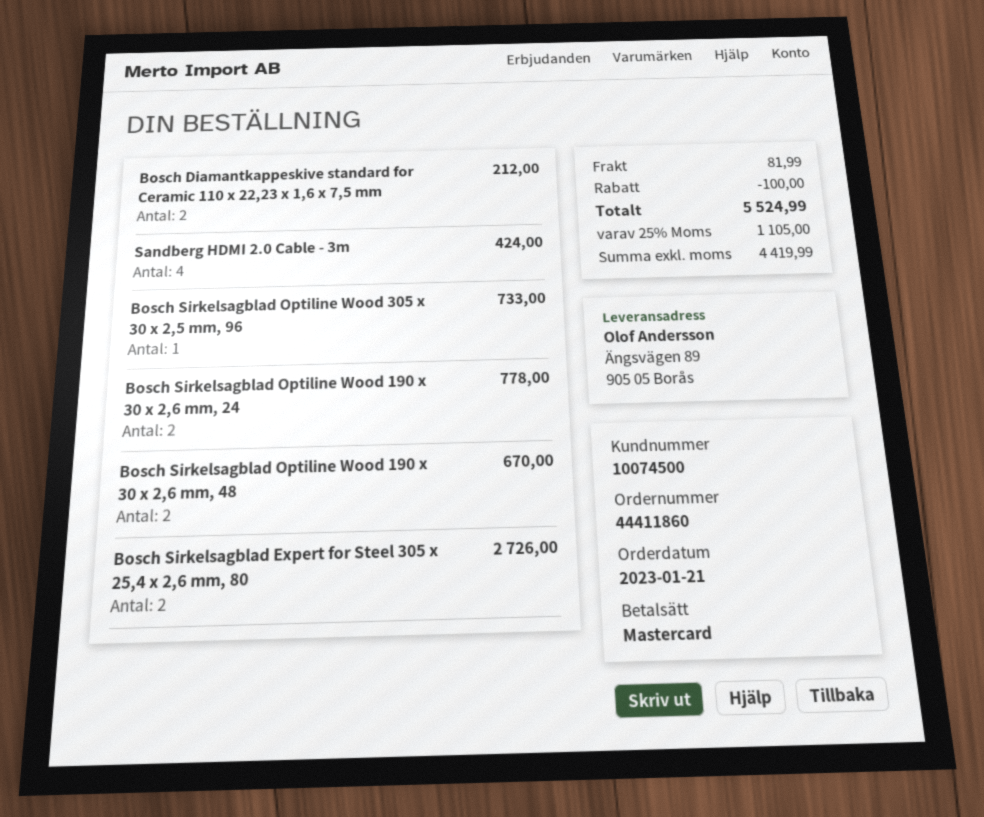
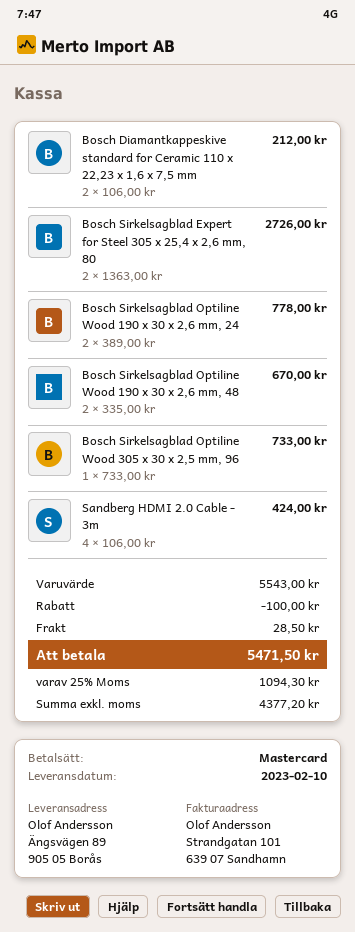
shipping: 81.99 -> 28.50
net: 4419.99 -> 4377.20
tax: 25% = 1105.00 -> 25% = 1094.30
total: 5524.99 -> 5471.50

